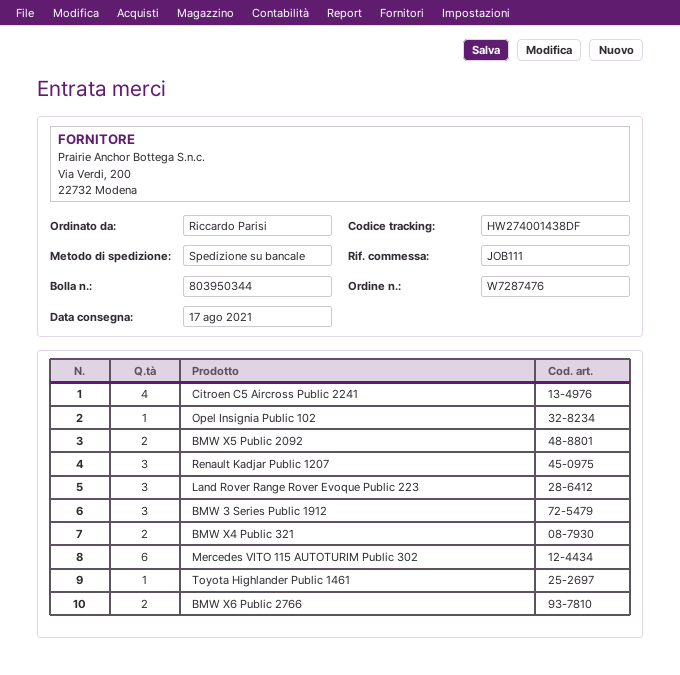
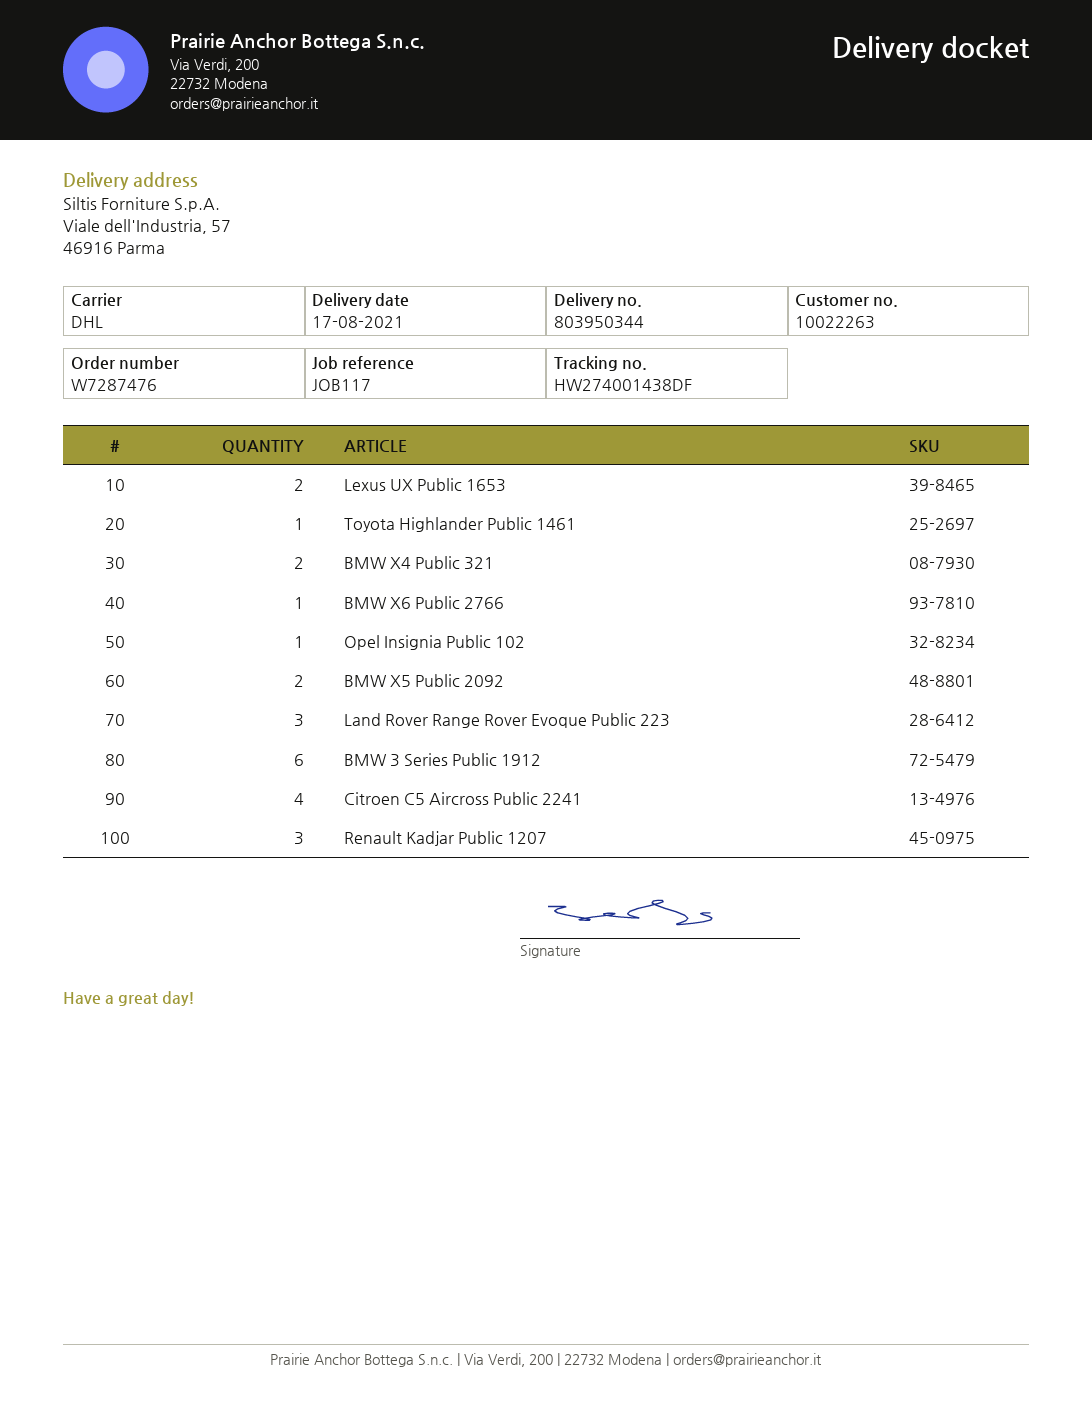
reference: JOB111 -> JOB117
shipping method: pallet freight -> DHL
BMW 3 Series Public 1912: 3 -> 6
Mercedes VITO 115 AUTOTURIM Public 302: 6 -> none
BMW X6 Public 2766: 2 -> 1
Lexus UX Public 1653: none -> 2

